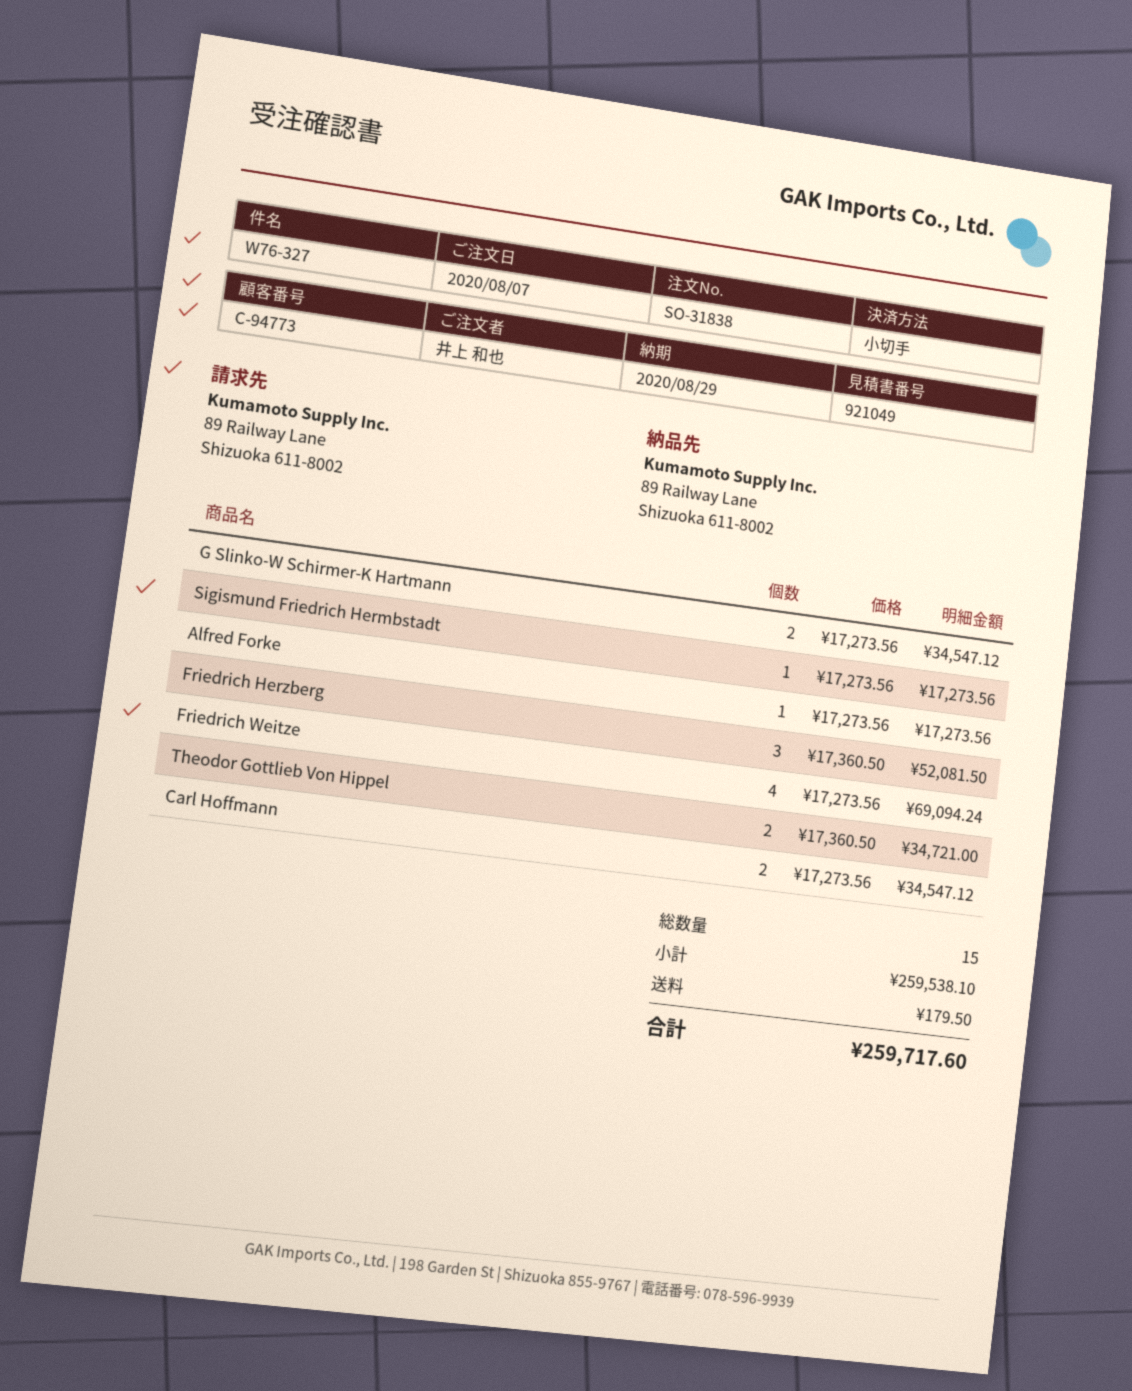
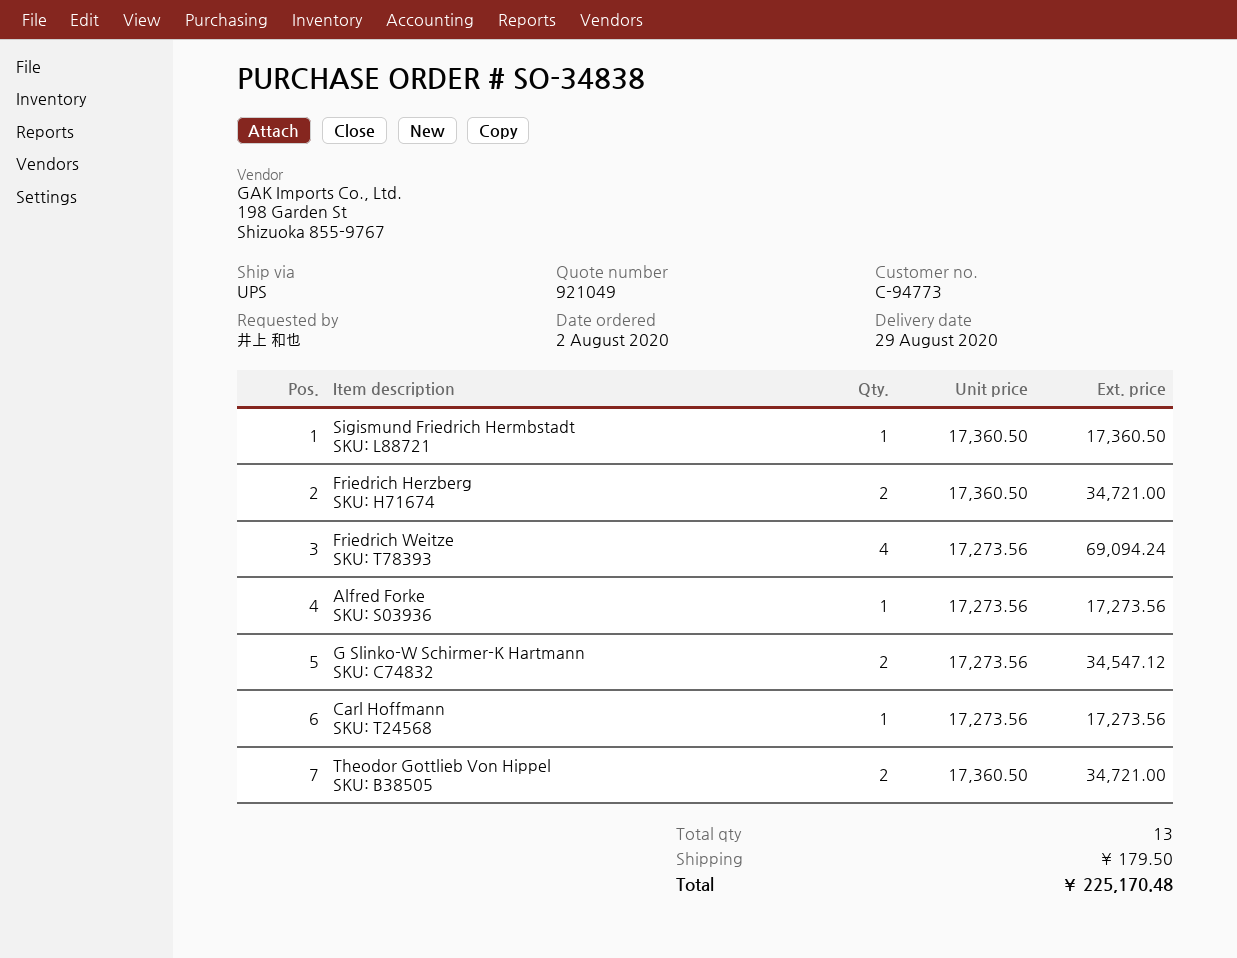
order number: SO-31838 -> SO-34838
order date: 2020-08-07 -> 2020-08-02
Sigismund Friedrich Hermbstadt: 1 x 17273.56 = 17273.56 -> 1 x 17360.50 = 17360.50
Friedrich Herzberg: 3 x 17360.50 = 52081.50 -> 2 x 17360.50 = 34721.00
Carl Hoffmann: 2 x 17273.56 = 34547.12 -> 1 x 17273.56 = 17273.56
total quantity: 15 -> 13
total: 259717.60 -> 225170.48

